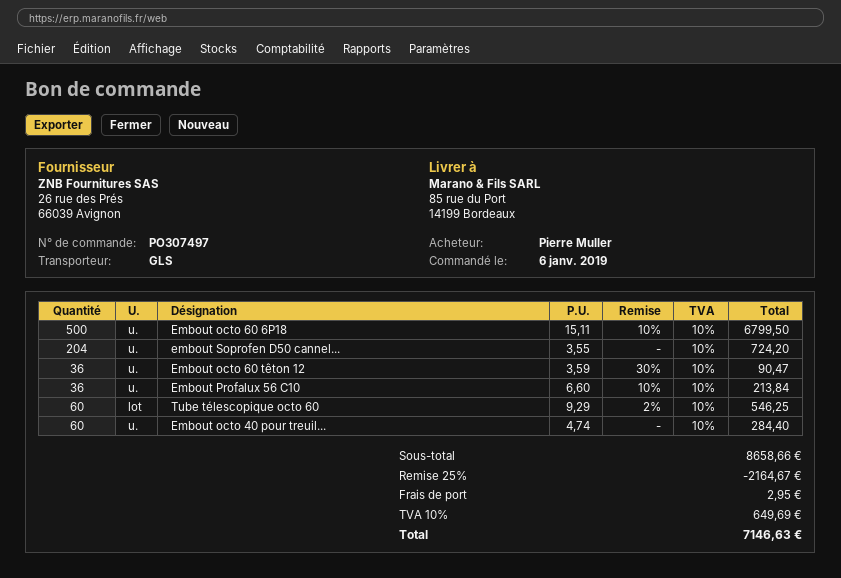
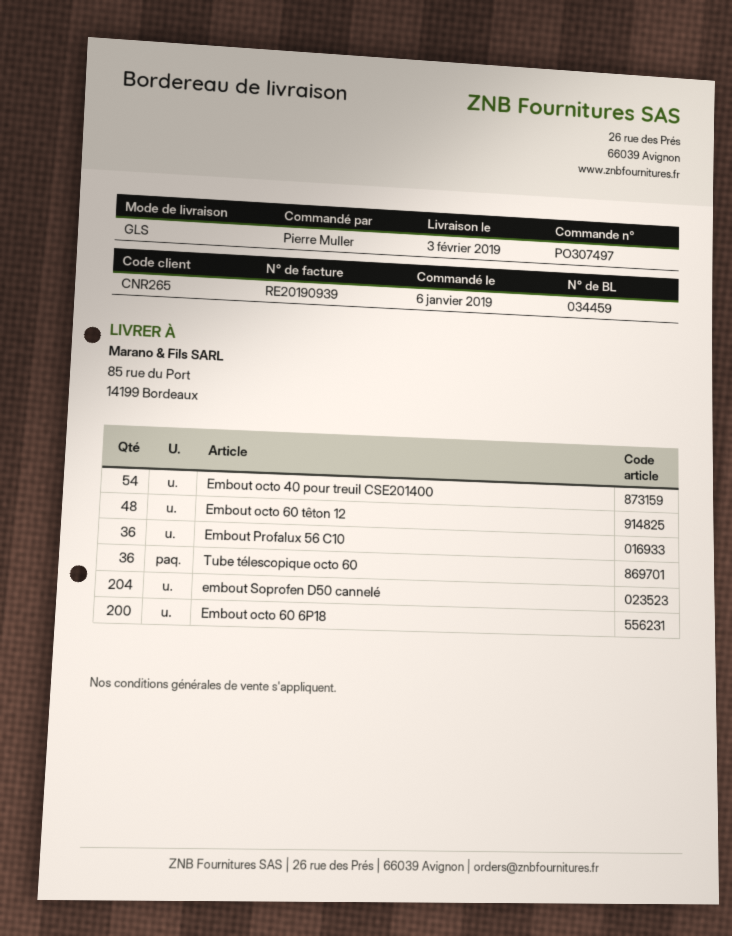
Embout octo 60 6P18: 500 -> 200
Embout octo 60 têton 12: 36 -> 48
Tube télescopique octo 60: 60 -> 36
Embout octo 40 pour treuil...: 60 -> 54

